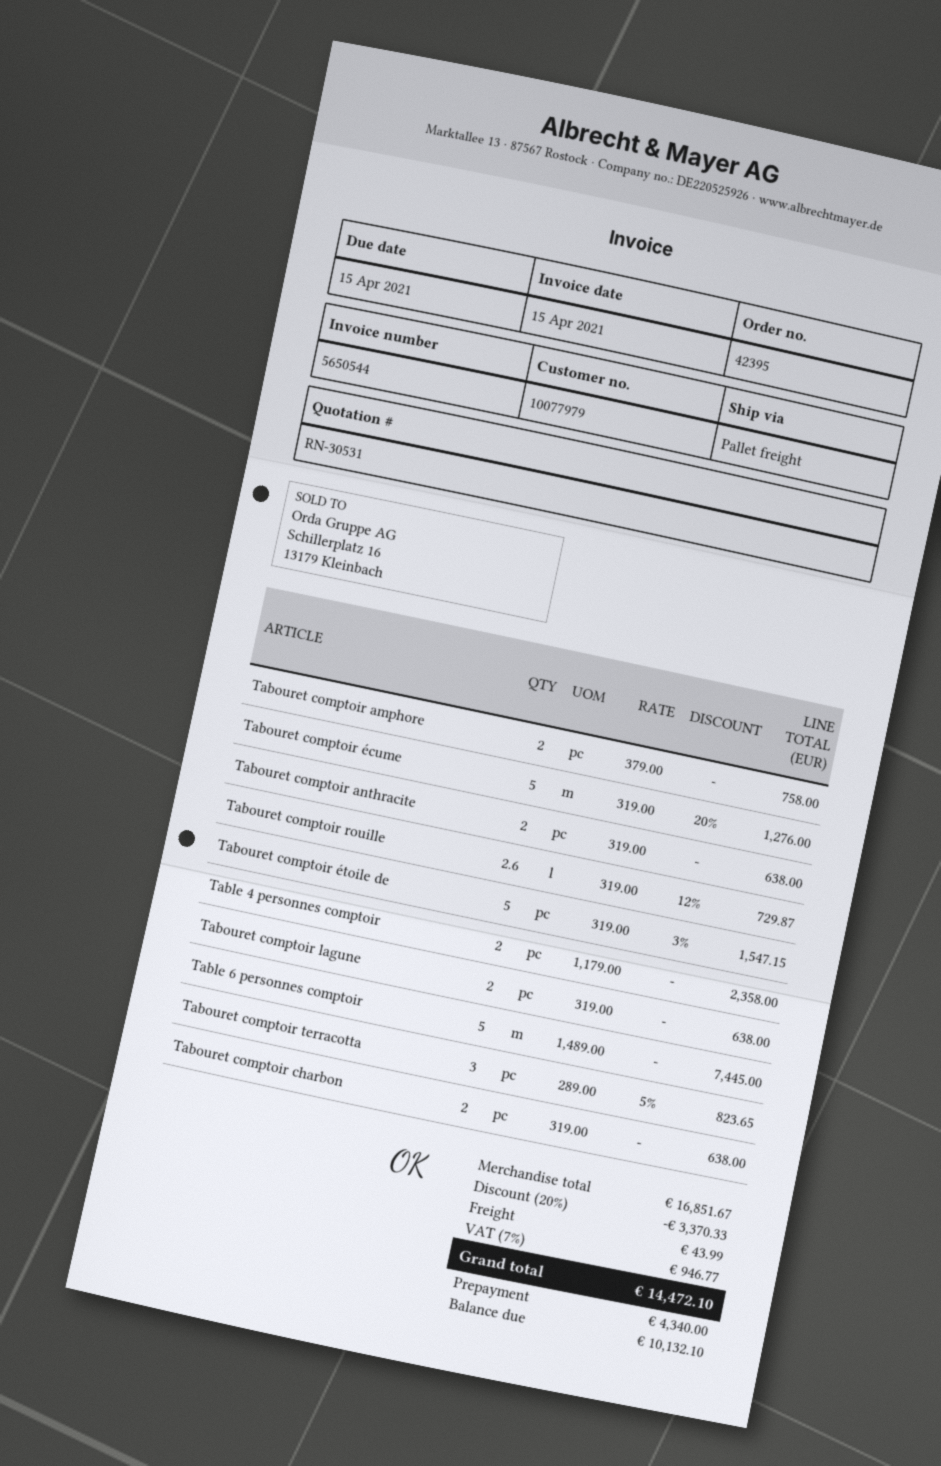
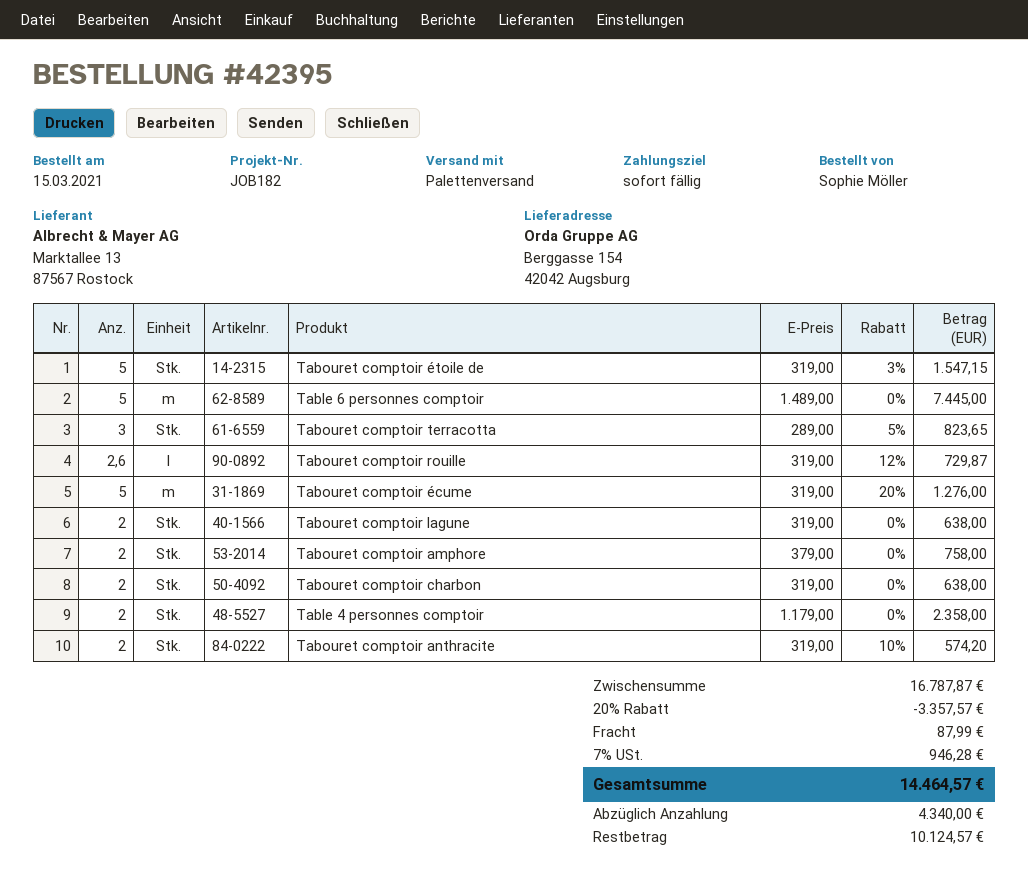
Tabouret comptoir anthracite: 2 x 319.00 = 638.00 -> 2 x 319.00 - 10% = 574.20
subtotal: 16851.67 -> 16787.87
discount: 20% = 3370.33 -> 20% = 3357.57
shipping: 43.99 -> 87.99
tax: 7% = 946.77 -> 7% = 946.28
total: 14472.10 -> 14464.57
balance: 10132.10 -> 10124.57

